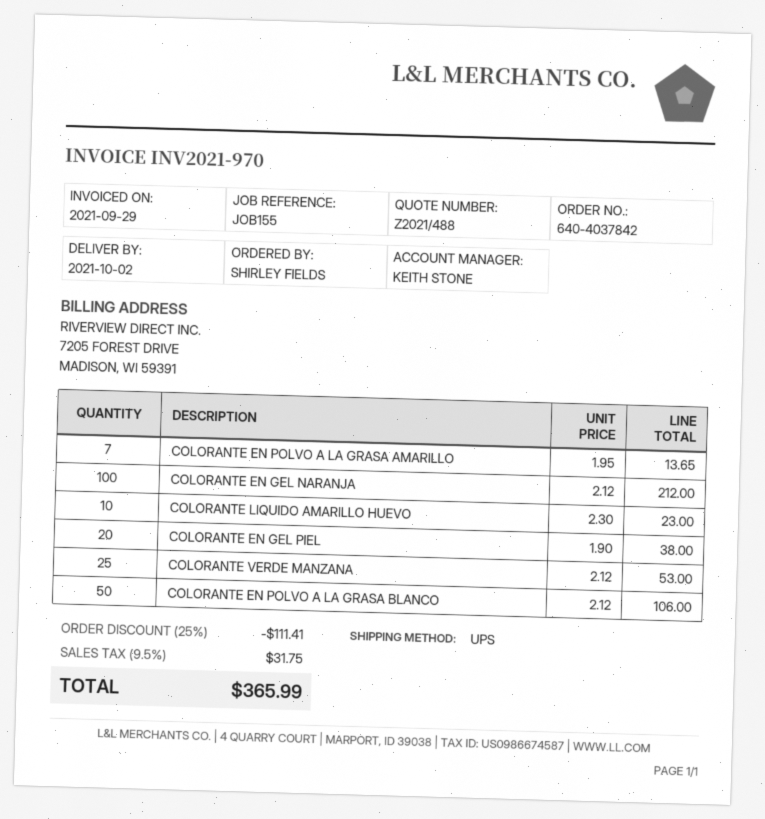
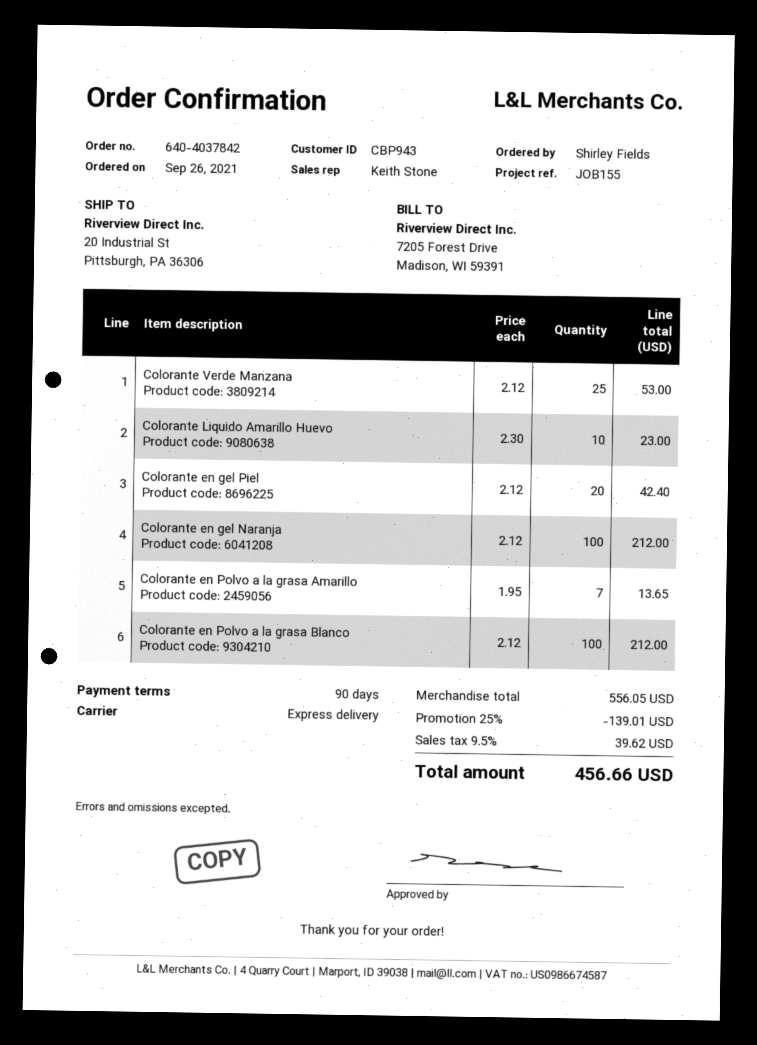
shipping method: UPS -> express
COLORANTE EN GEL PIEL: 20 x 1.90 = 38.00 -> 20 x 2.12 = 42.40
COLORANTE EN POLVO A LA GRASA BLANCO: 50 x 2.12 = 106.00 -> 100 x 2.12 = 212.00
discount: 25% = 111.41 -> 25% = 139.01
tax: 9.5% = 31.75 -> 9.5% = 39.62
total: 365.99 -> 456.66

